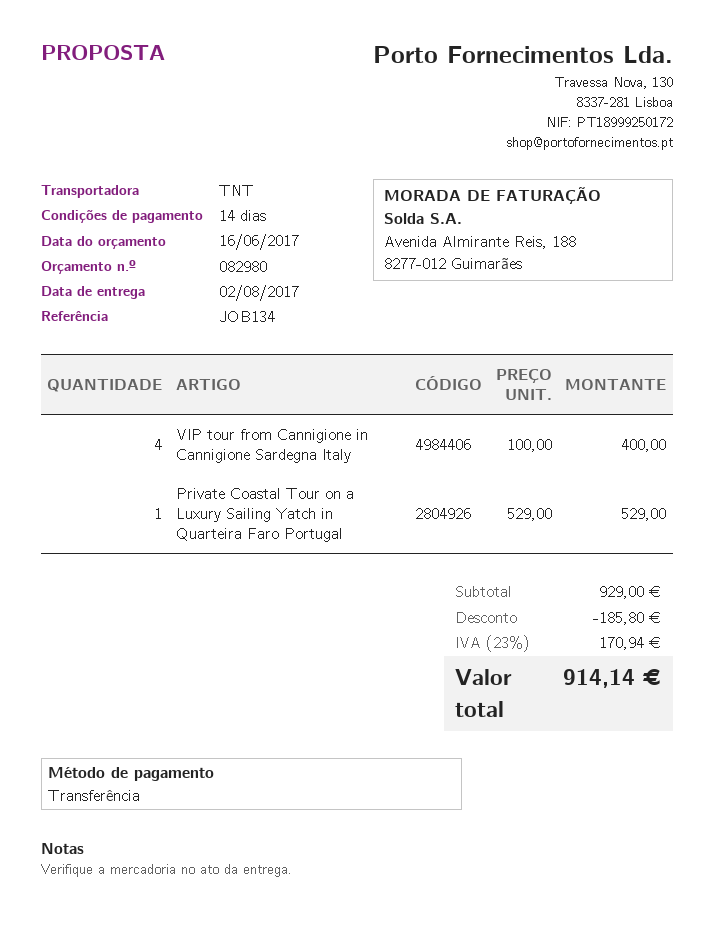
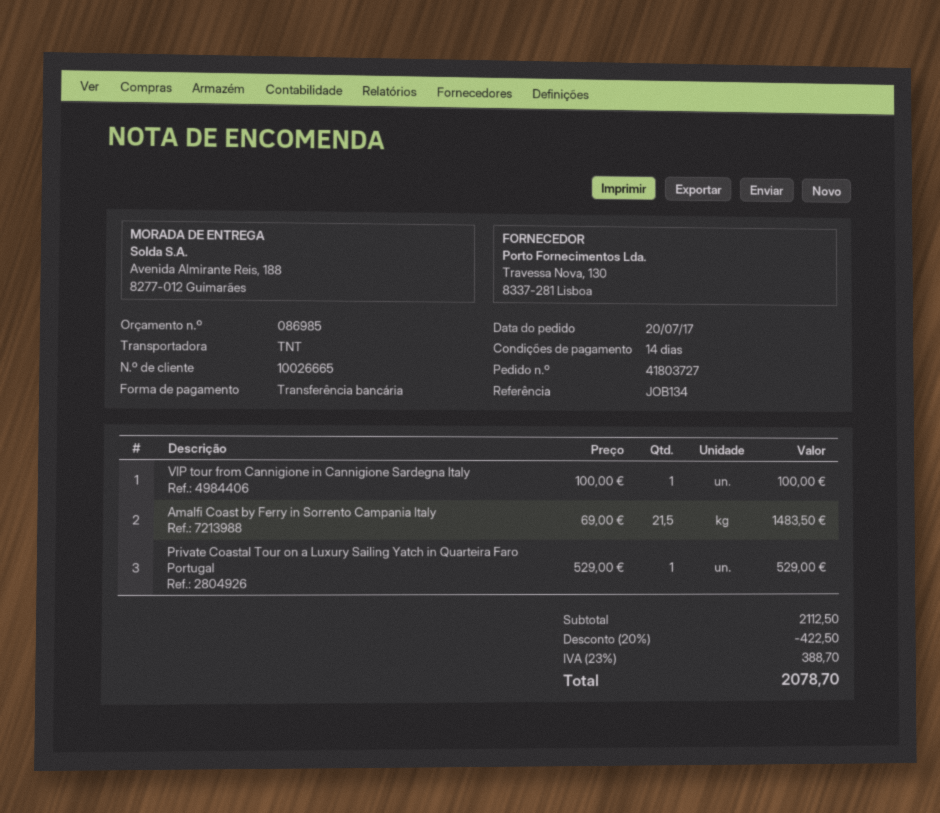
quote number: 082980 -> 086985
VIP tour from Cannigione in Cannigione Sardegna Italy: 4 x 100.00 = 400.00 -> 1 x 100.00 = 100.00
Amalfi Coast by Ferry in Sorrento Campania Italy: none -> 21.5 x 69.00 = 1483.50
subtotal: 929.00 -> 2112.50
discount: 185.80 -> 422.50
tax: 23% = 170.94 -> 23% = 388.70
total: 914.14 -> 2078.70

